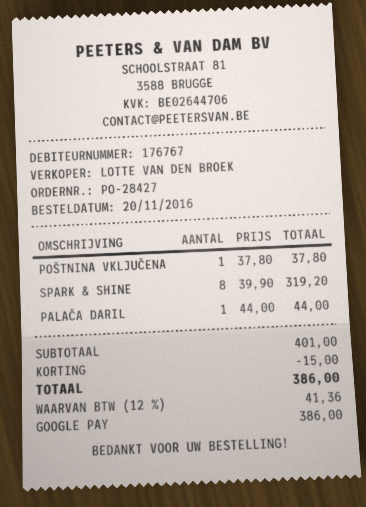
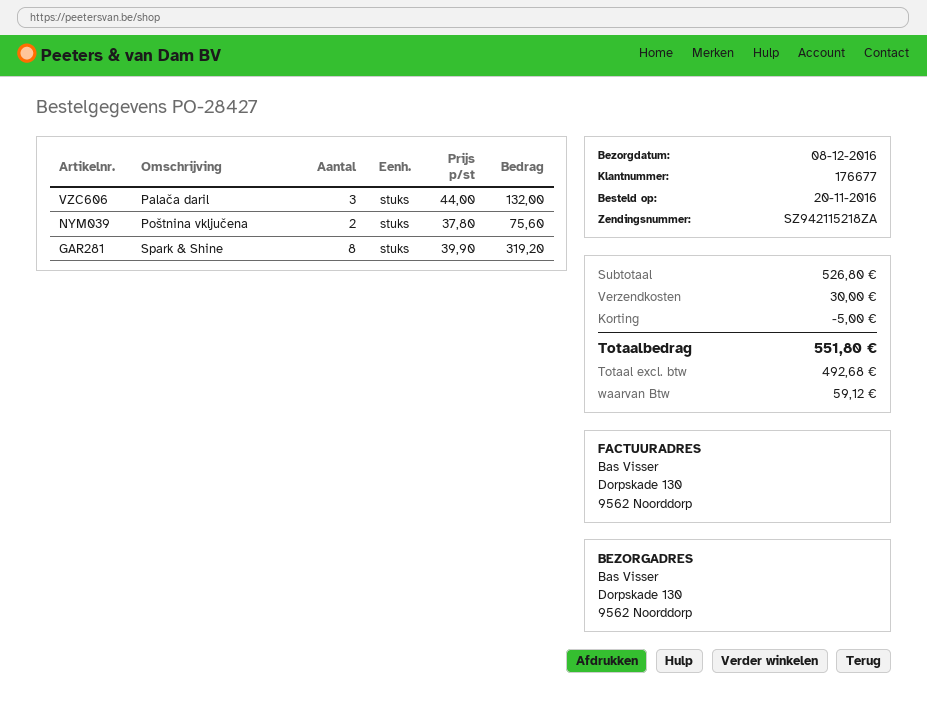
customer number: 176767 -> 176677
POŠTNINA VKLJUČENA: 1 x 37.80 = 37.80 -> 2 x 37.80 = 75.60
PALAČA DARIL: 1 x 44.00 = 44.00 -> 3 x 44.00 = 132.00
subtotal: 401.00 -> 526.80
discount: 15.00 -> 5.00
shipping: none -> 30.00
tax: 41.36 -> 59.12
total: 386.00 -> 551.80

